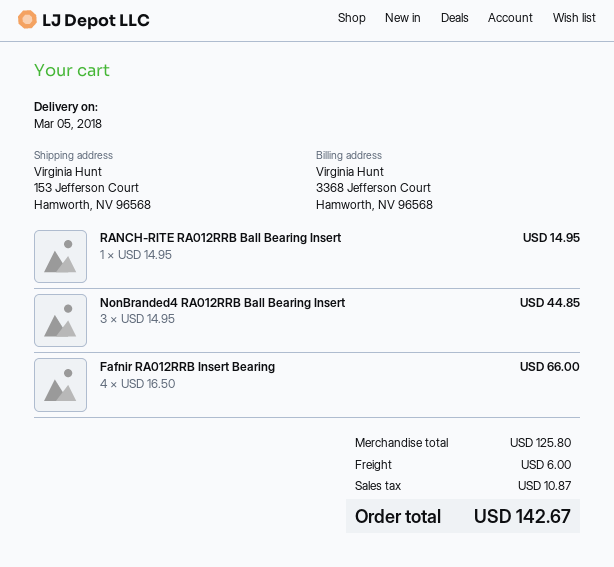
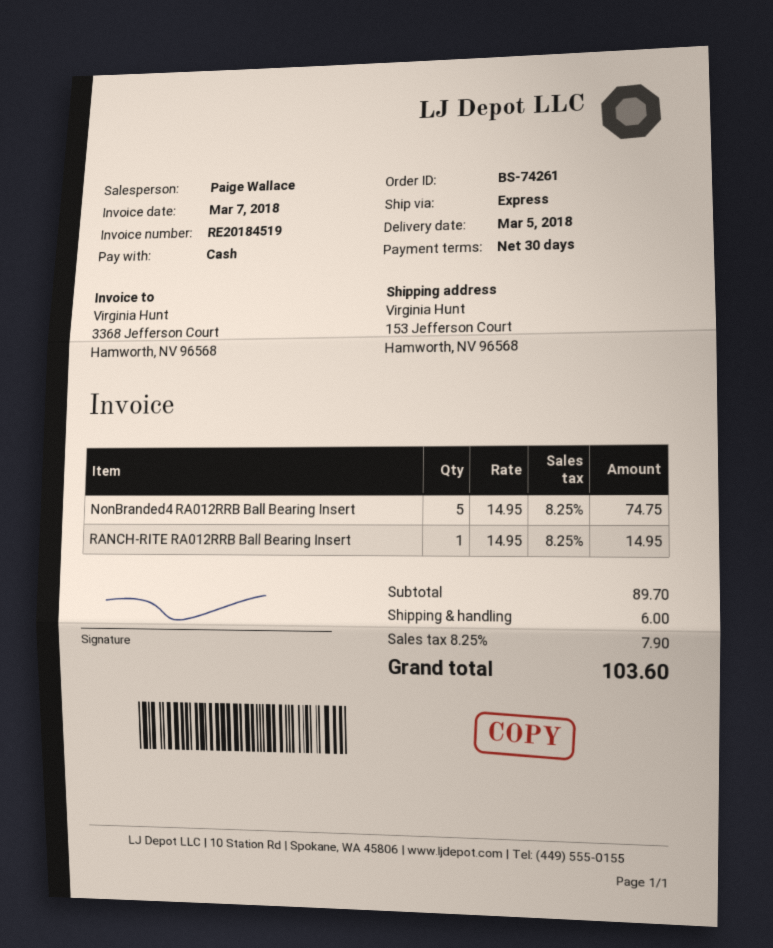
NonBranded4 RA012RRB Ball Bearing Insert: 3 x 14.95 = 44.85 -> 5 x 14.95 = 74.75
Fafnir RA012RRB Insert Bearing: 4 x 16.50 = 66.00 -> none
subtotal: 125.80 -> 89.70
tax: 10.87 -> 7.90
total: 142.67 -> 103.60

